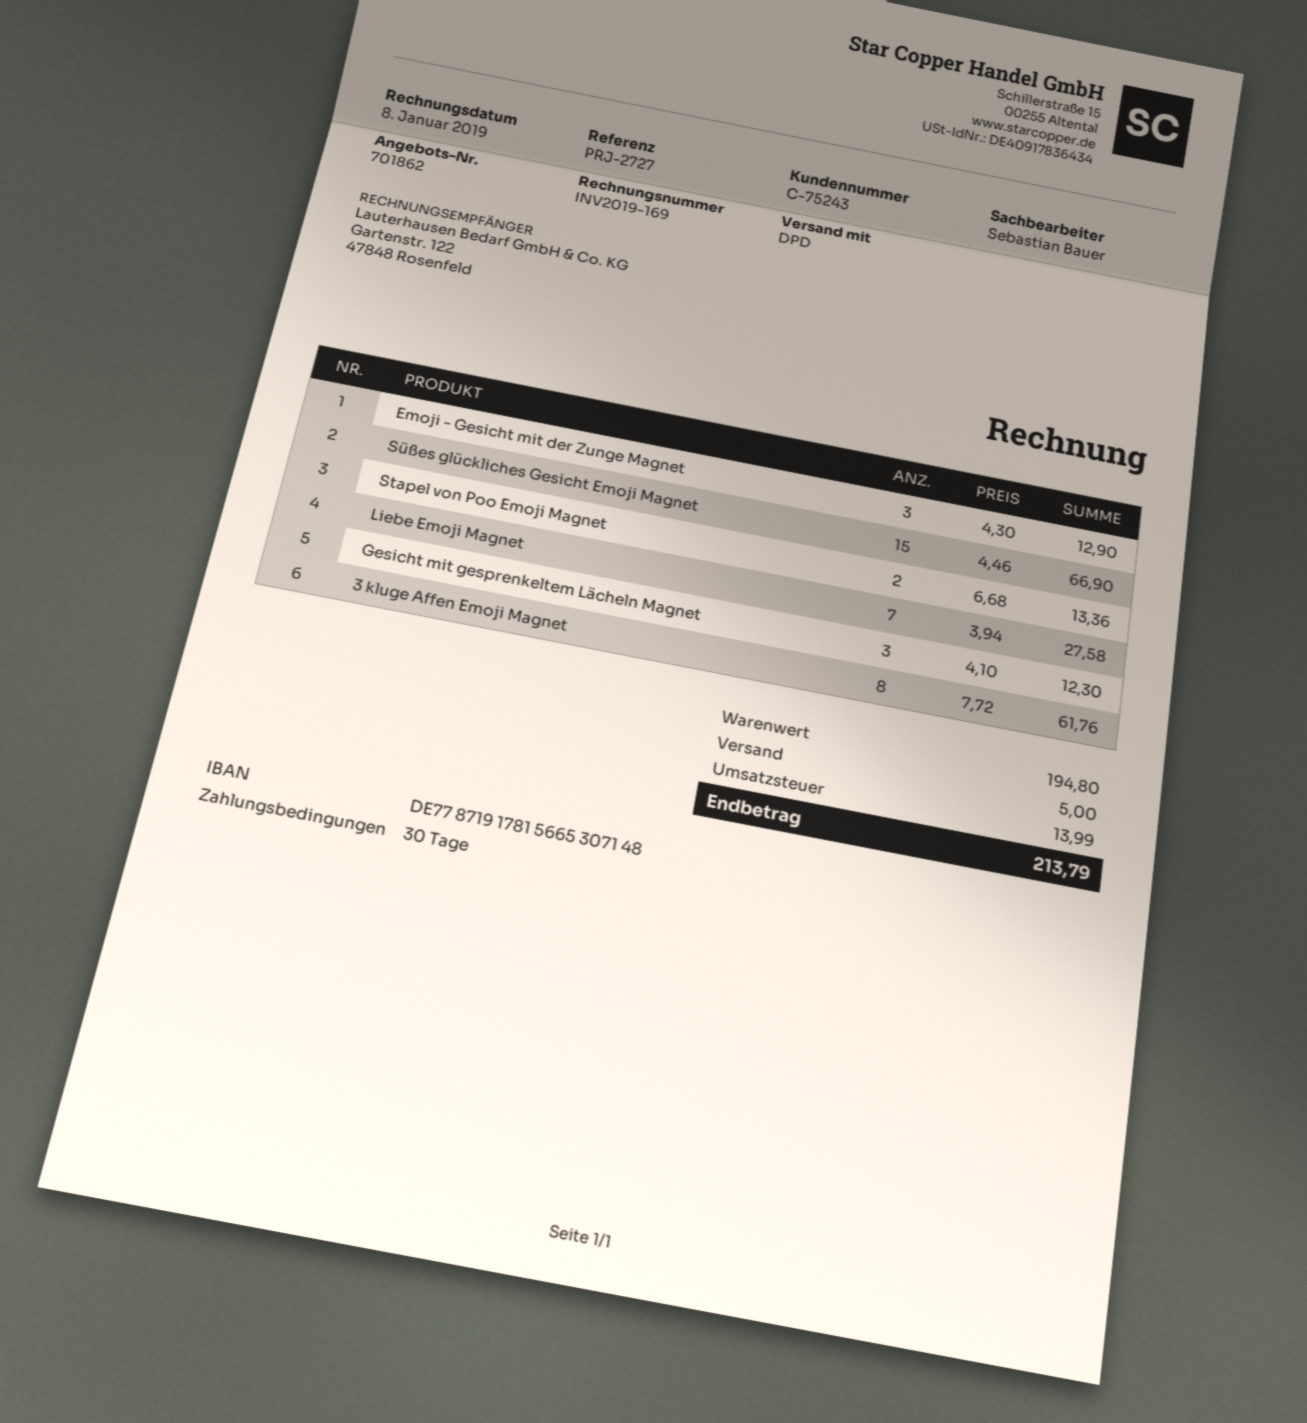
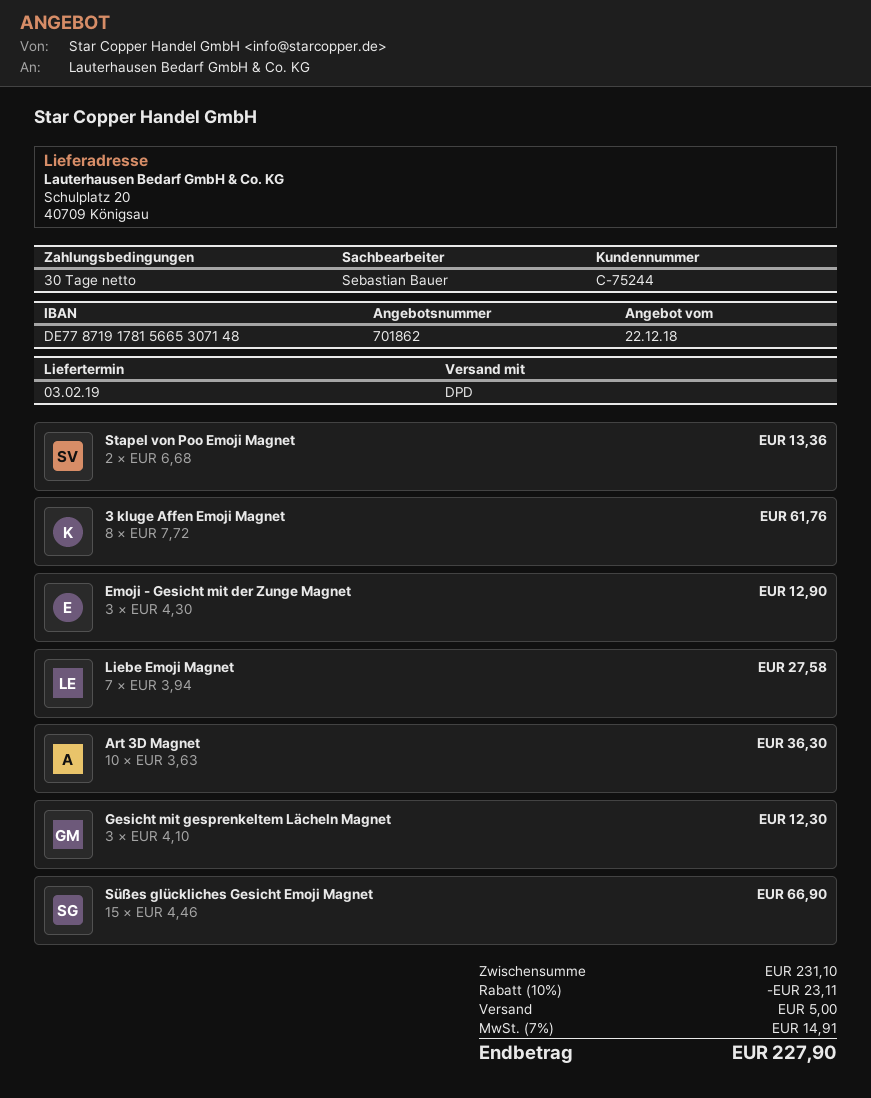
customer number: C-75243 -> C-75244
Art 3D Magnet: none -> 10 x 3.63 = 36.30
subtotal: 194.80 -> 231.10
discount: none -> 10% = 23.11
tax: 13.99 -> 14.91
total: 213.79 -> 227.90

